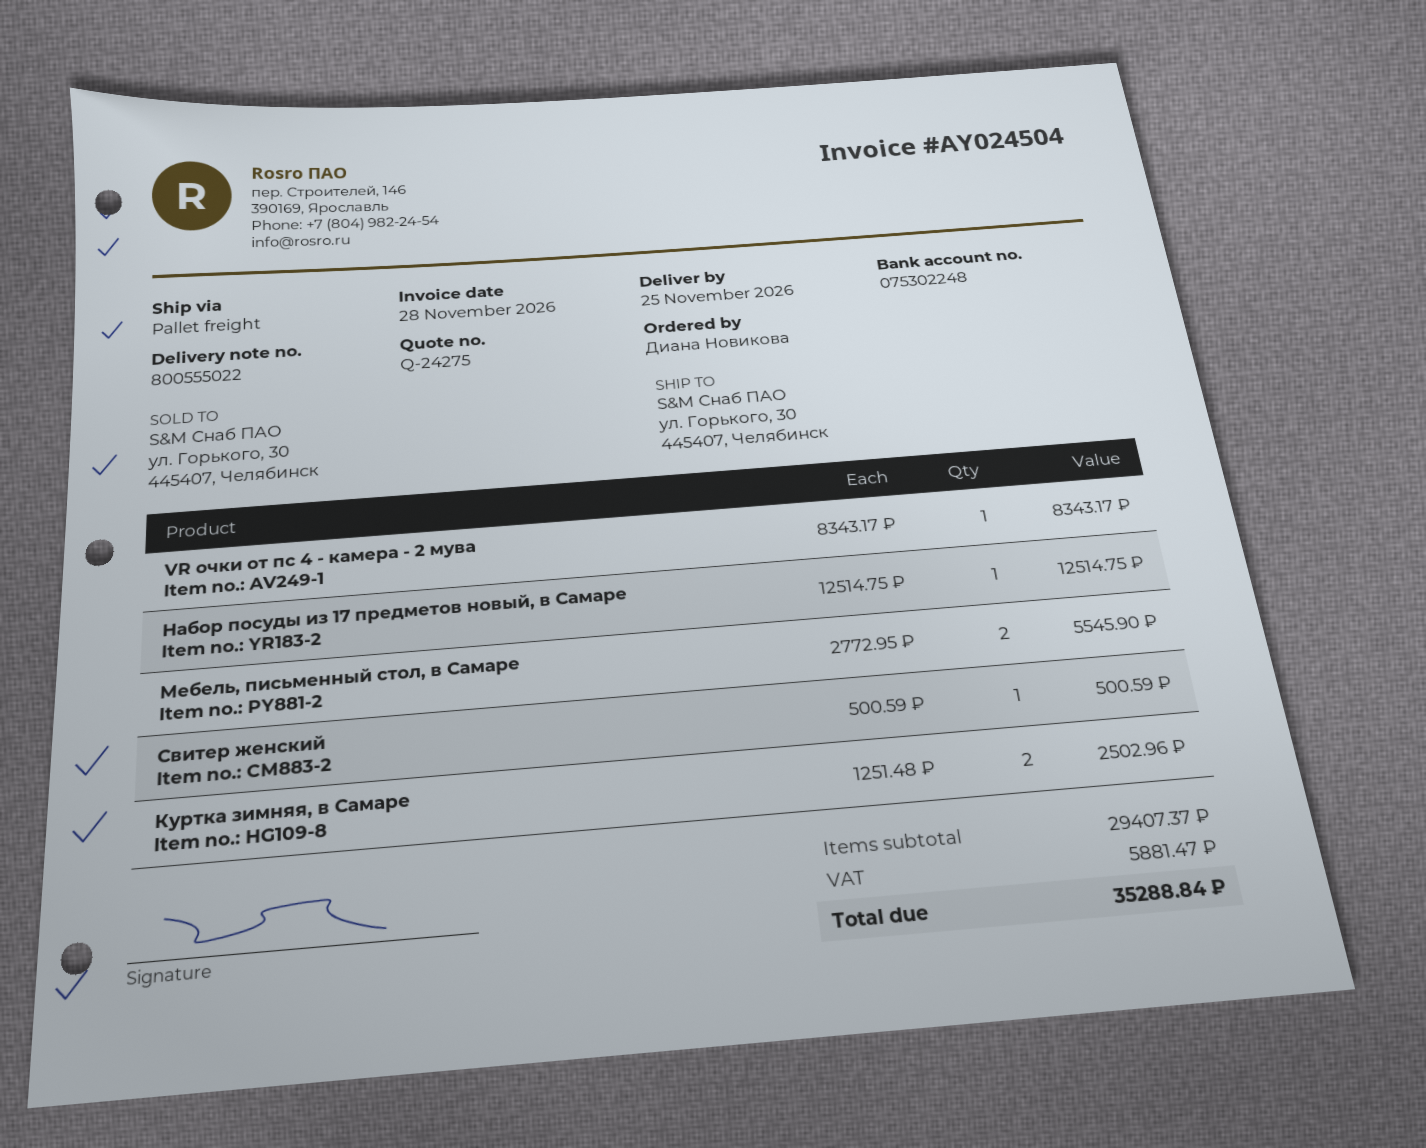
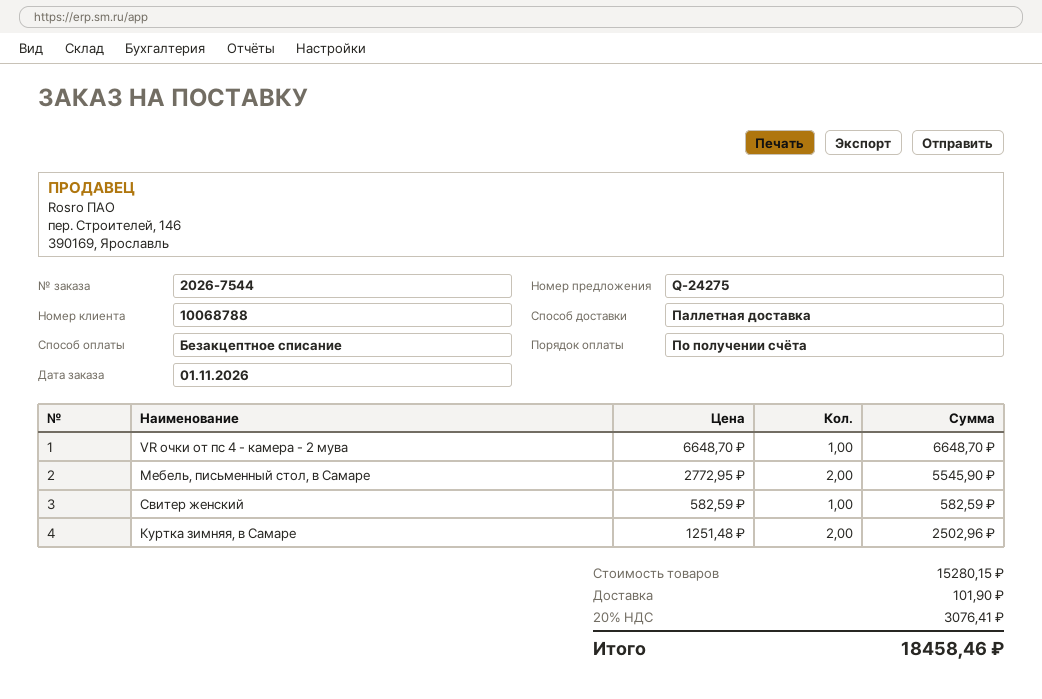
VR очки от пс 4 - камера - 2 мува: 1 x 8343.17 = 8343.17 -> 1 x 6648.70 = 6648.70
Набор посуды из 17 предметов новый, в Самаре: 1 x 12514.75 = 12514.75 -> none
Свитер женский: 1 x 500.59 = 500.59 -> 1 x 582.59 = 582.59
subtotal: 29407.37 -> 15280.15
shipping: none -> 101.90
tax: 5881.47 -> 3076.41
total: 35288.84 -> 18458.46

